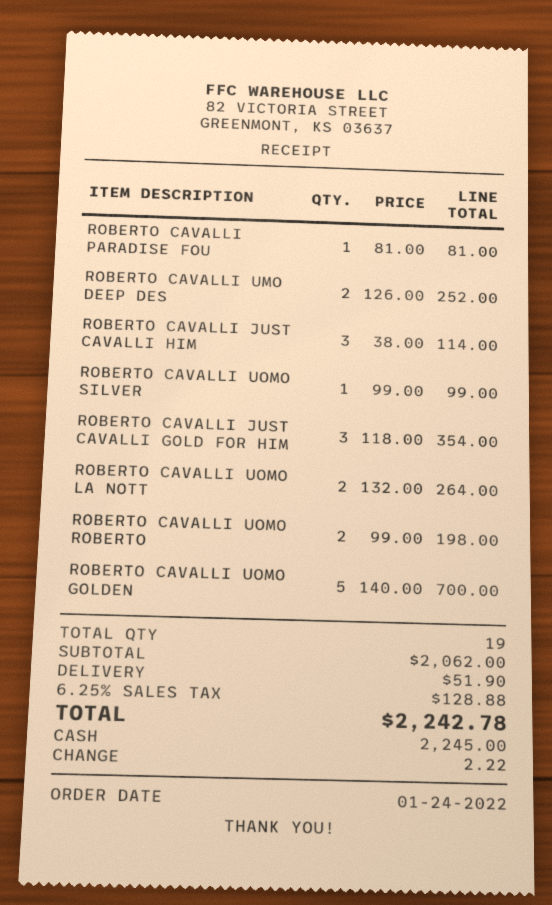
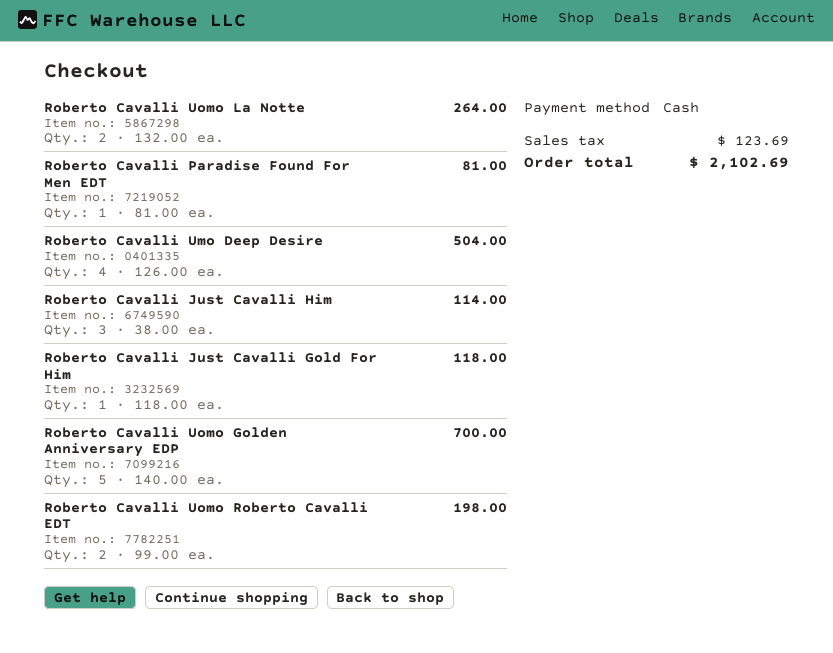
ROBERTO CAVALLI UMO DEEP DES: 2 x 126.00 = 252.00 -> 4 x 126.00 = 504.00
ROBERTO CAVALLI UOMO SILVER: 1 x 99.00 = 99.00 -> none
ROBERTO CAVALLI JUST CAVALLI GOLD FOR HIM: 3 x 118.00 = 354.00 -> 1 x 118.00 = 118.00
shipping: 51.90 -> none
tax: 128.88 -> 123.69
total: 2242.78 -> 2102.69

